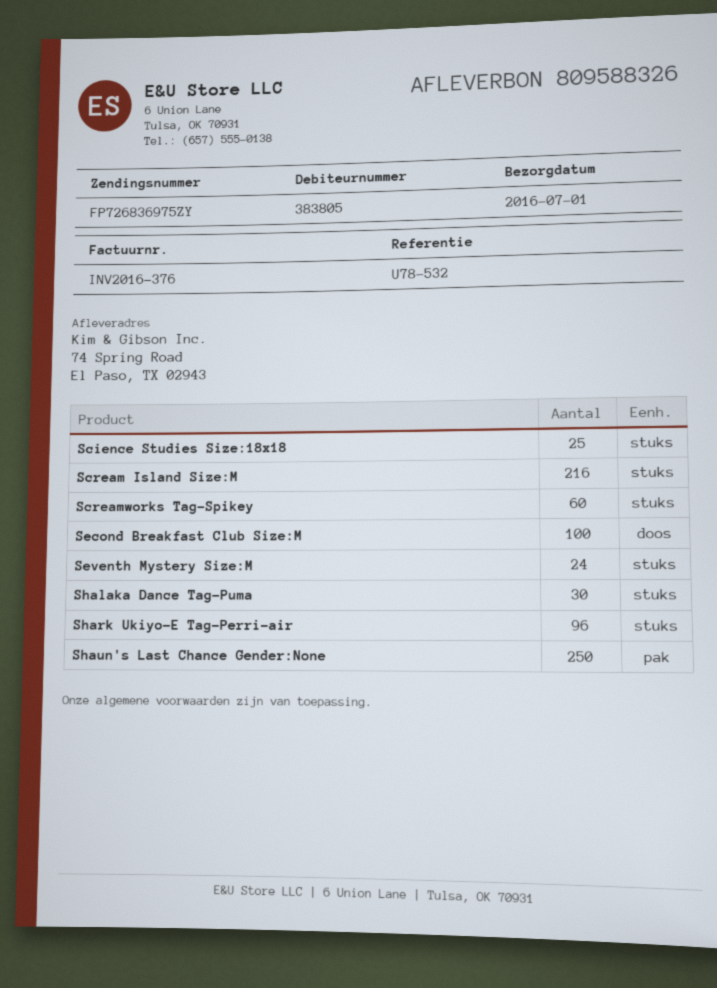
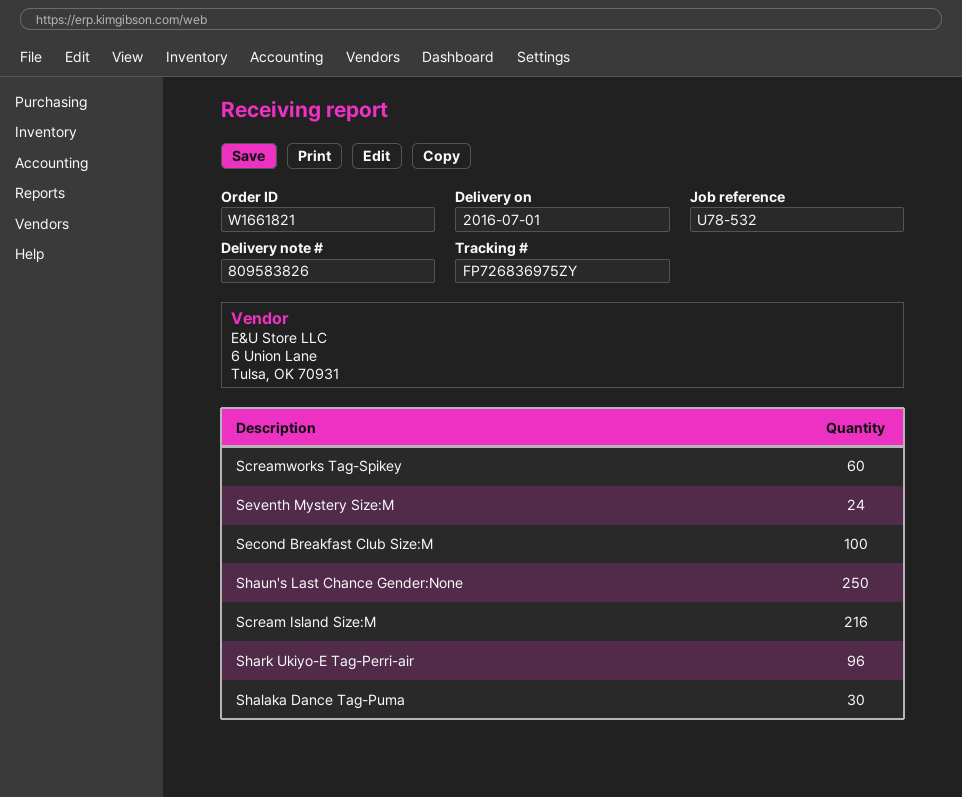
delivery note number: 809588326 -> 809583826
Science Studies Size:18x18: 25 -> none

